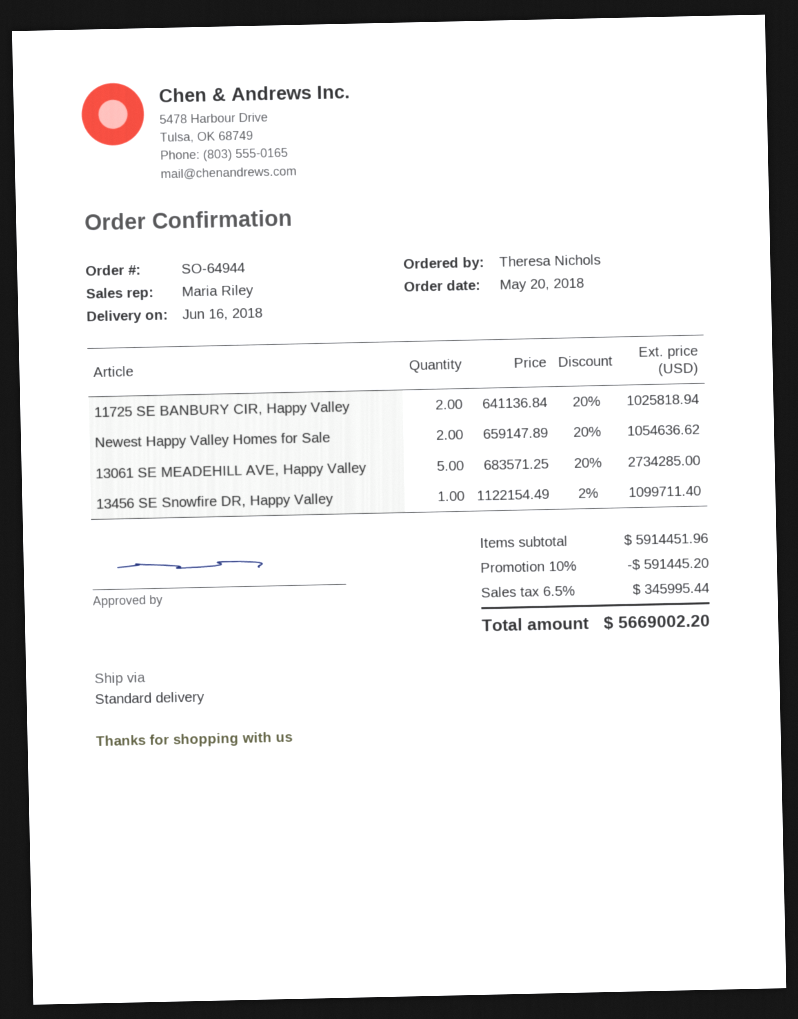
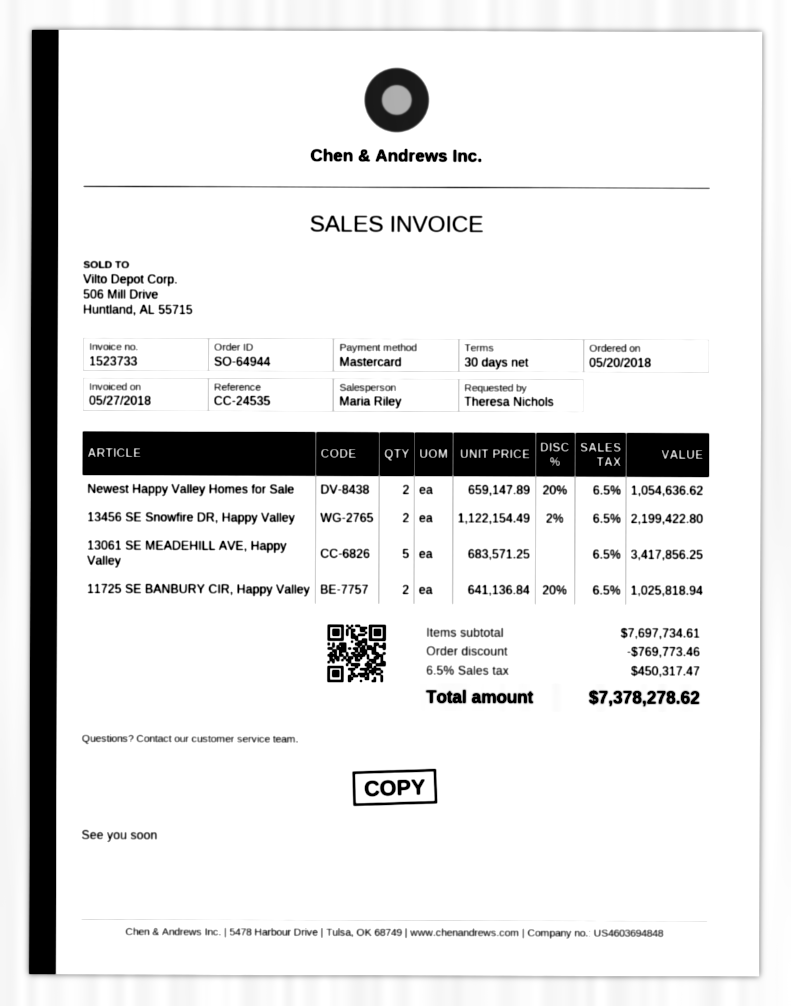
13061 SE MEADEHILL AVE, Happy Valley: 5 x 683571.25 - 20% = 2734285.00 -> 5 x 683571.25 = 3417856.25
13456 SE Snowfire DR, Happy Valley: 1 x 1122154.49 - 2% = 1099711.40 -> 2 x 1122154.49 - 2% = 2199422.80
subtotal: 5914451.96 -> 7697734.61
discount: 591445.20 -> 769773.46
tax: 6.5% = 345995.44 -> 6.5% = 450317.47
total: 5669002.20 -> 7378278.62

